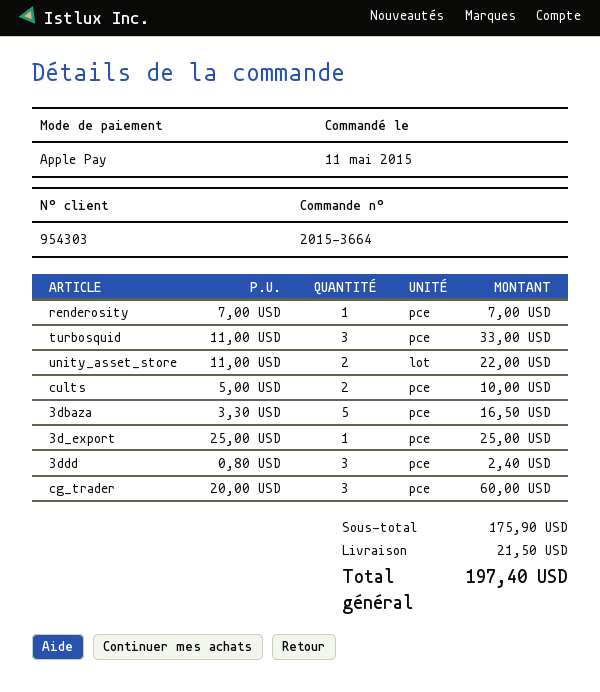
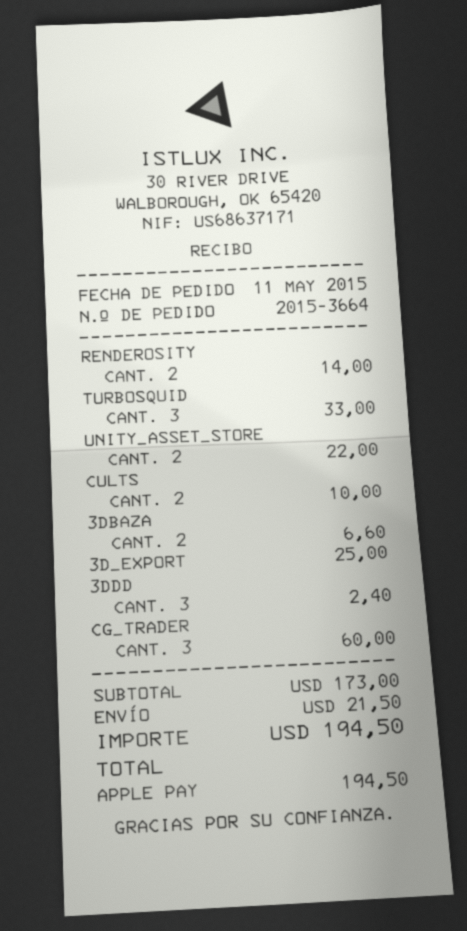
renderosity: 1 for 7.00 -> 2 for 14.00
3dbaza: 5 for 16.50 -> 2 for 6.60
subtotal: 175.90 -> 173.00
total: 197.40 -> 194.50

